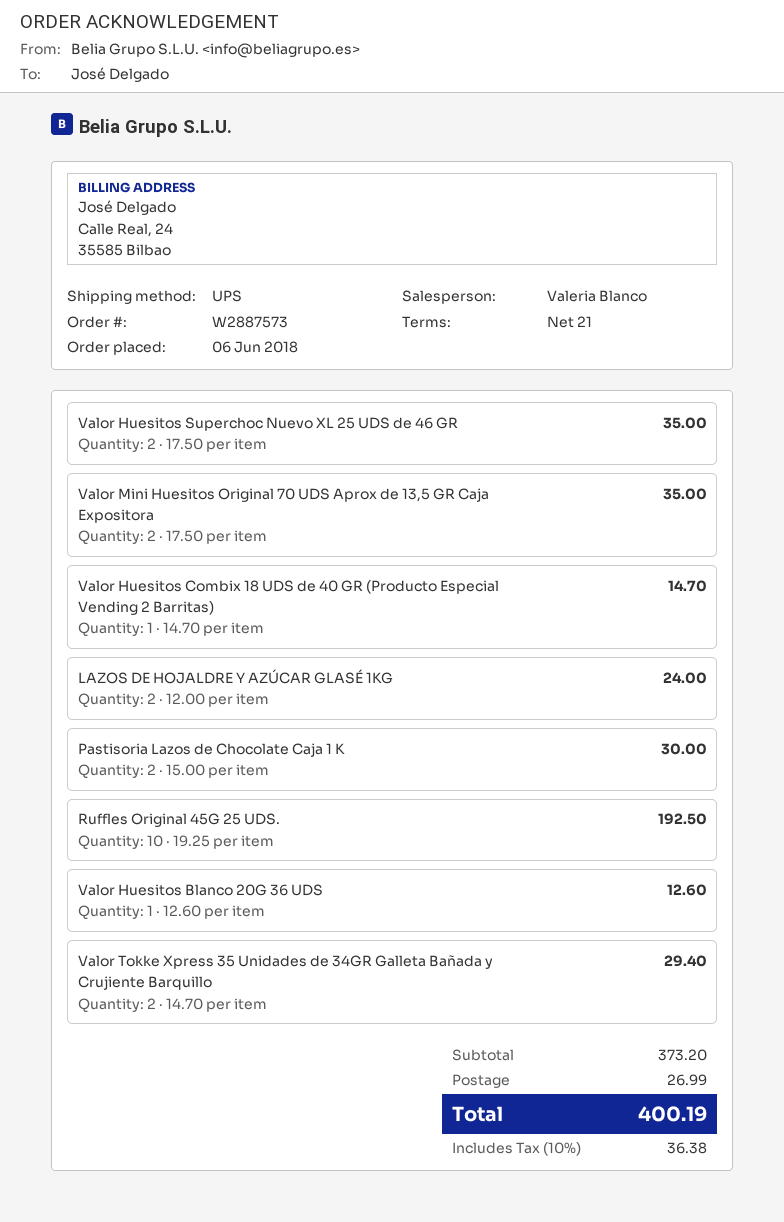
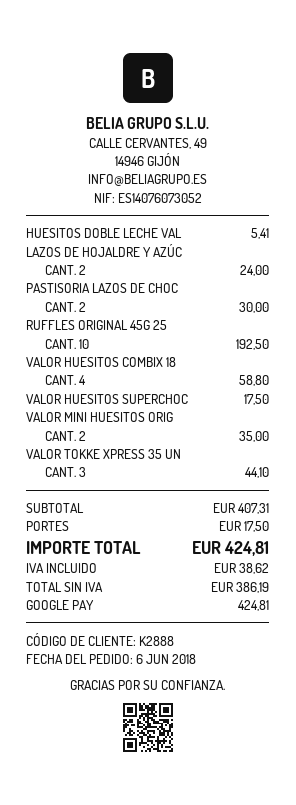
Valor Huesitos Superchoc Nuevo XL 25 UDS de 46 GR: 2 for 35.00 -> 1 for 17.50
Valor Huesitos Combix 18 UDS de 40 GR (Producto Especial Vending 2 Barritas): 1 for 14.70 -> 4 for 58.80
Valor Huesitos Blanco 20G 36 UDS: 1 for 12.60 -> none
Valor Tokke Xpress 35 Unidades de 34GR Galleta Bañada y Crujiente Barquillo: 2 for 29.40 -> 3 for 44.10
HUESITOS DOBLE LECHE VAL: none -> 1 for 5.41
subtotal: 373.20 -> 407.31
shipping: 26.99 -> 17.50
tax: 36.38 -> 38.62
total: 400.19 -> 424.81

